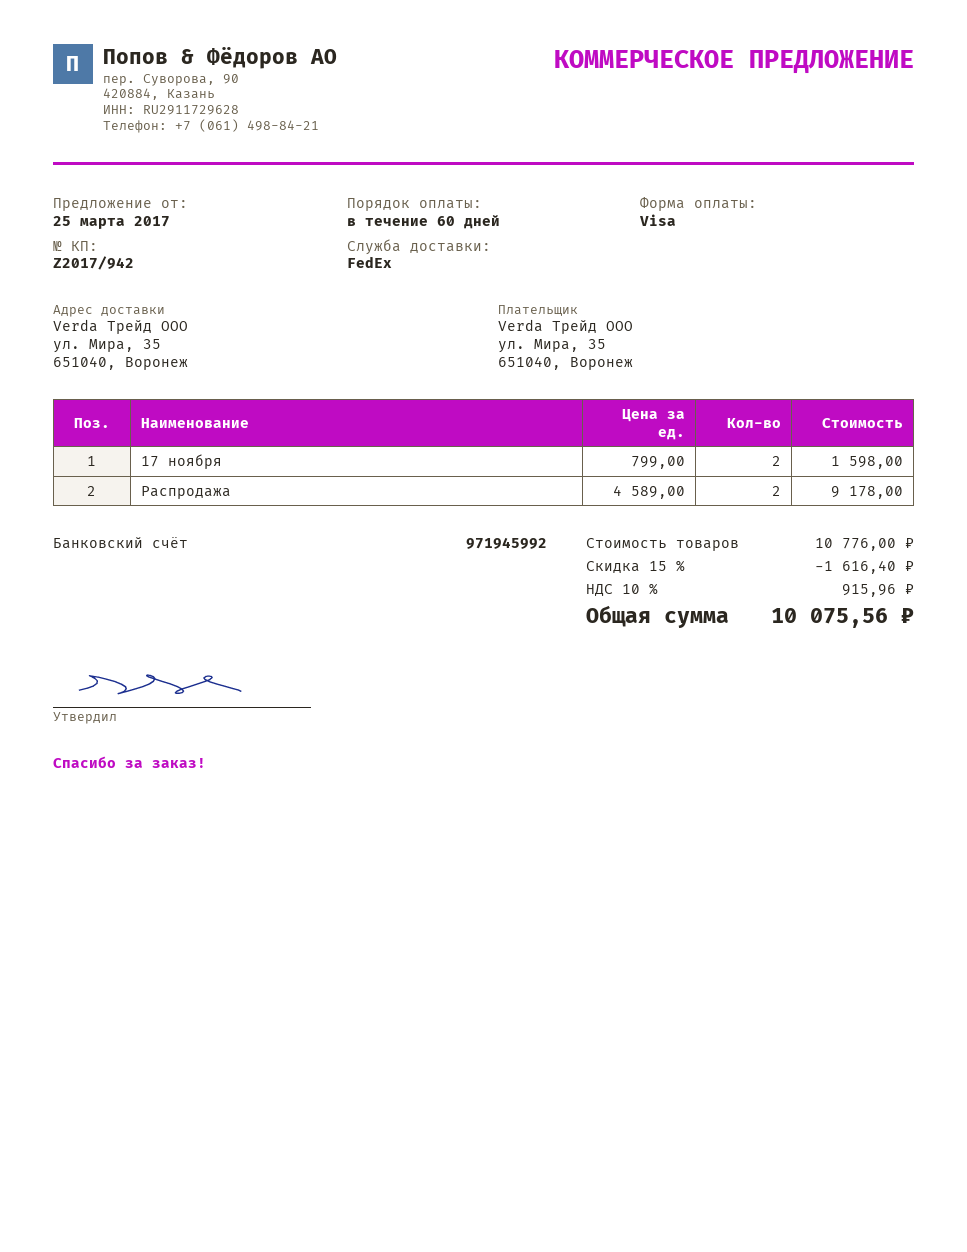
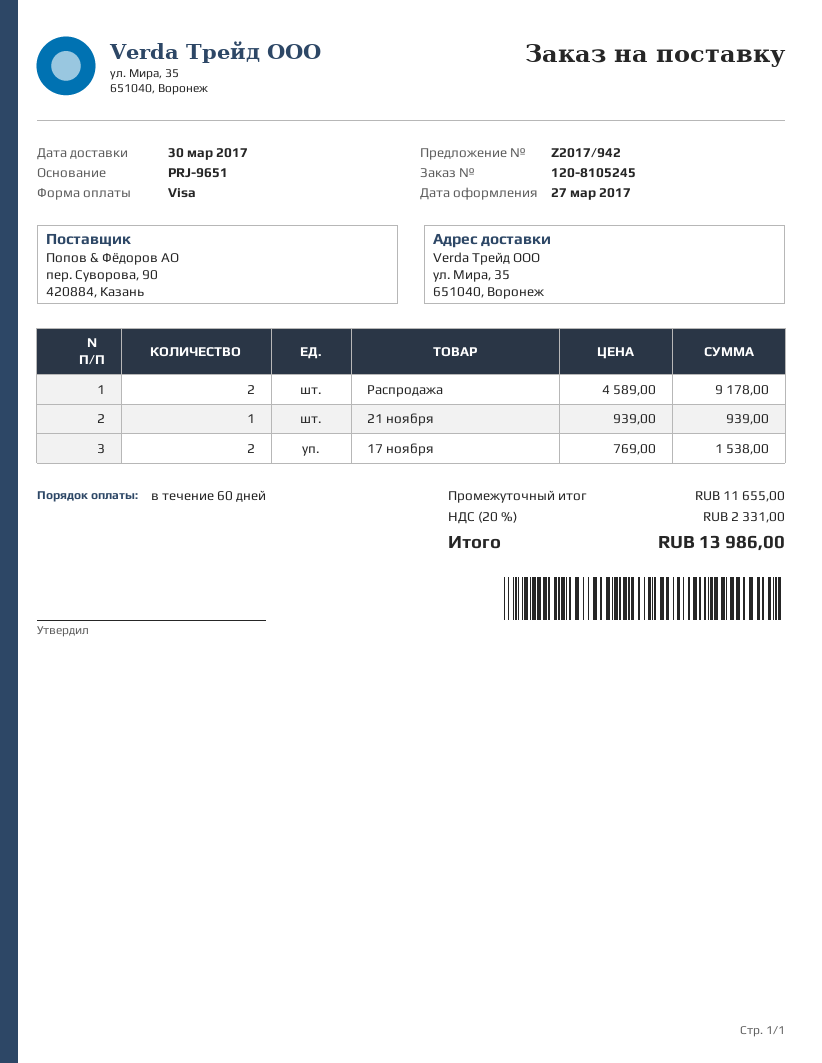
17 ноября: 2 x 799.00 = 1598.00 -> 2 x 769.00 = 1538.00
21 ноября: none -> 1 x 939.00 = 939.00
subtotal: 10776.00 -> 11655.00
discount: 15% = 1616.40 -> none
tax: 10% = 915.96 -> 20% = 2331.00
total: 10075.56 -> 13986.00

